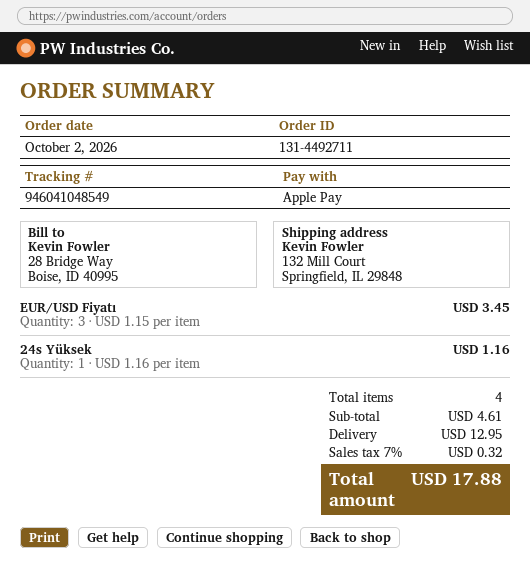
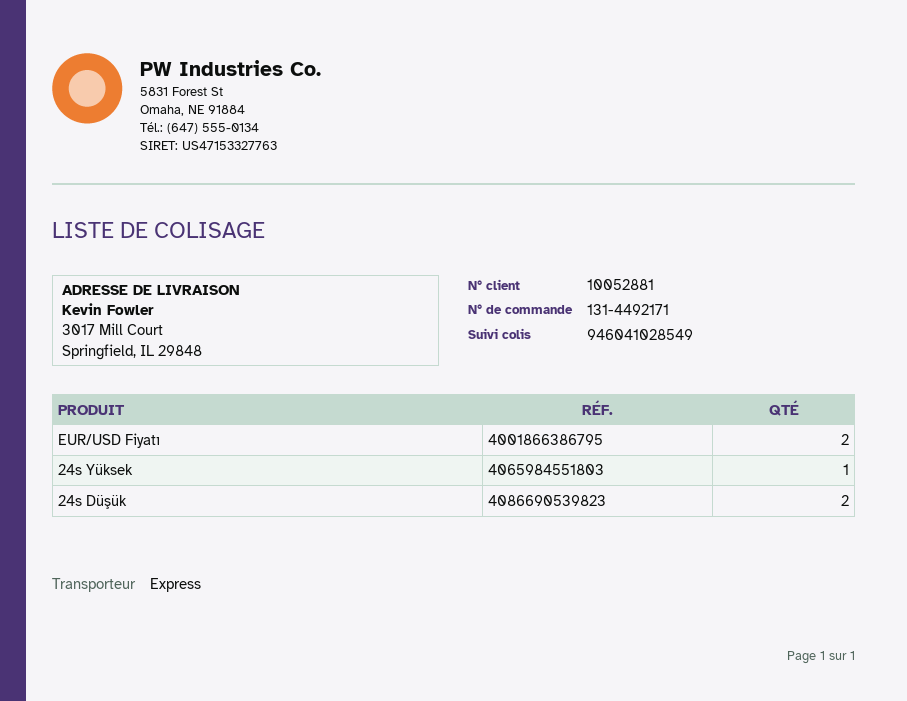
order number: 131-4492711 -> 131-4492171
tracking number: 946041048549 -> 946041028549
ship to: 132 Mill Court, Springfield, IL 29848 -> 3017 Mill Court, Springfield, IL 29848
EUR/USD Fiyatı: 3 -> 2
24s Düşük: none -> 2

